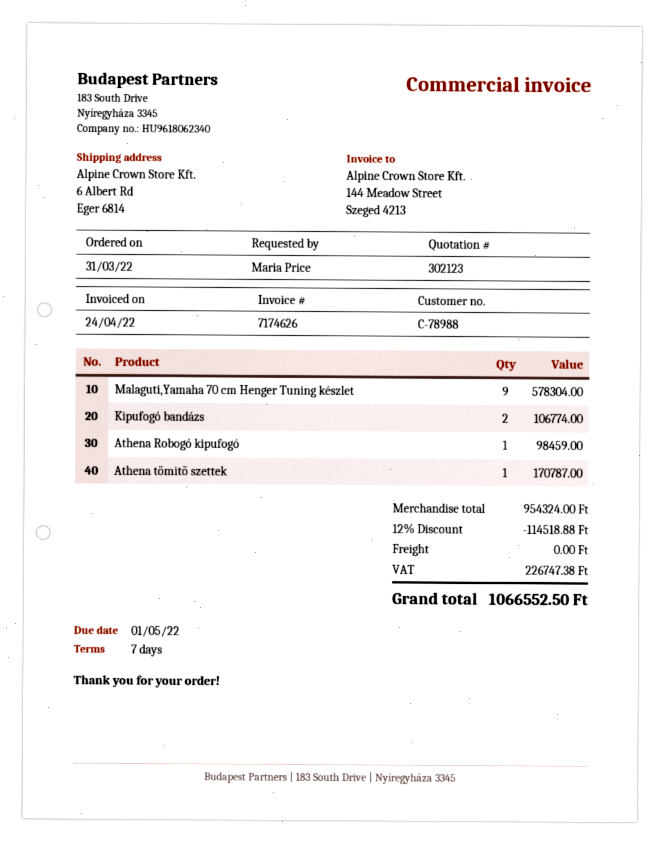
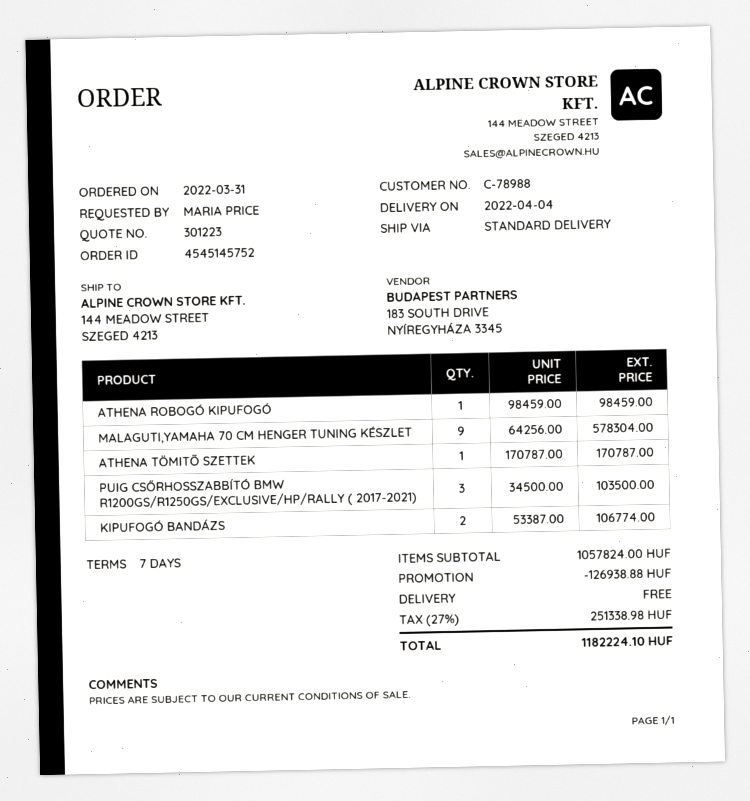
quote number: 302123 -> 301223
ship to: 6 Albert Rd, Eger 6814 -> 144 MEADOW STREET, SZEGED 4213
PUIG CSŐRHOSSZABBÍTÓ BMW R1200GS/R1250GS/EXCLUSIVE/HP/RALLY ( 2017-2021): none -> 3 for 103500.00
subtotal: 954324.00 -> 1057824.00
discount: 114518.88 -> 126938.88
tax: 226747.38 -> 251338.98
total: 1066552.50 -> 1182224.10

